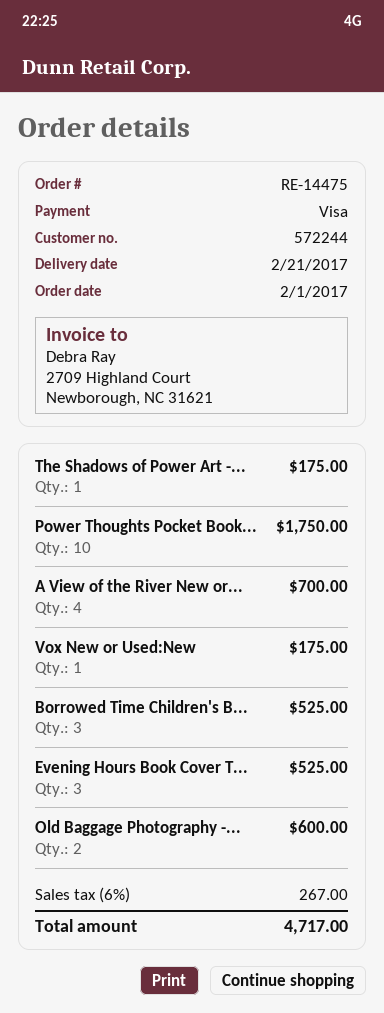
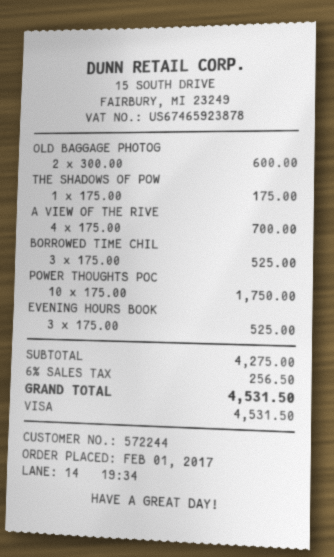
Vox New or Used:New: 1 for 175.00 -> none
tax: 6% = 267.00 -> 6% = 256.50
total: 4717.00 -> 4531.50

